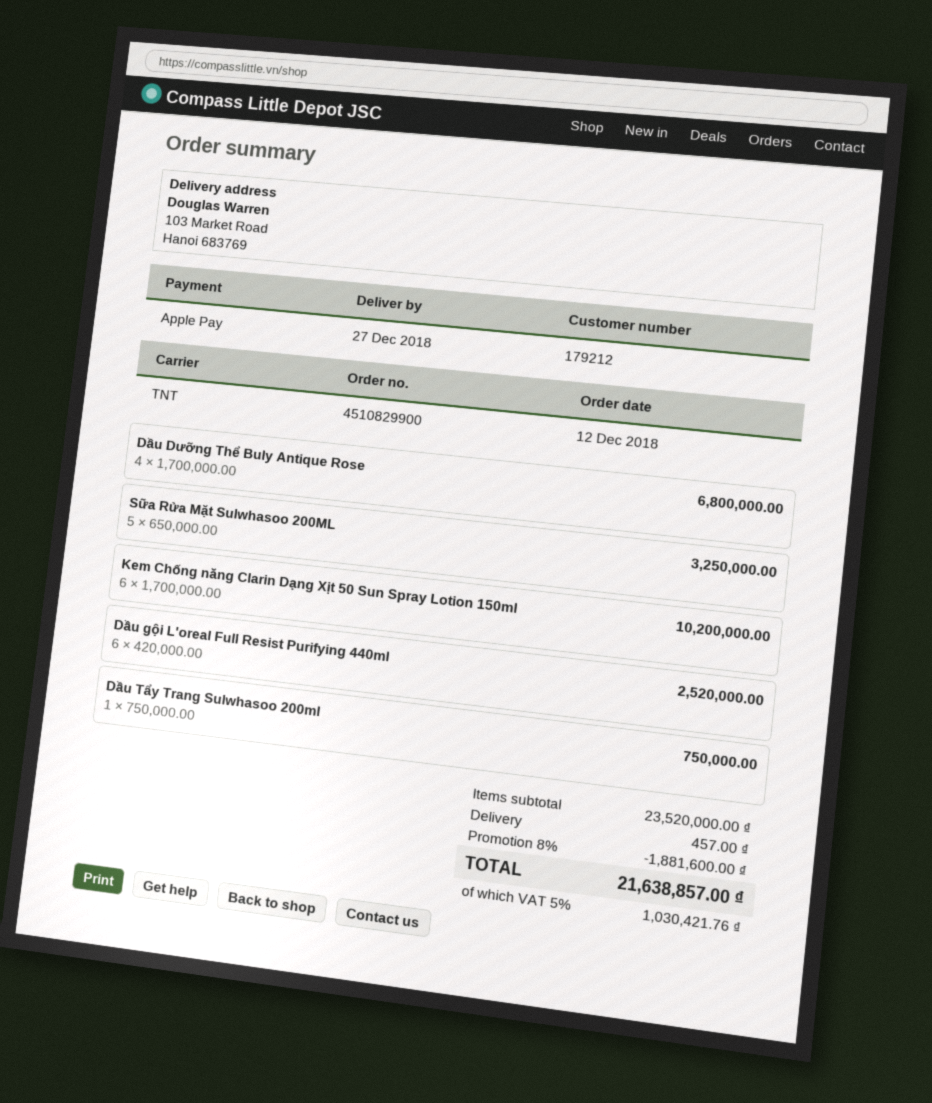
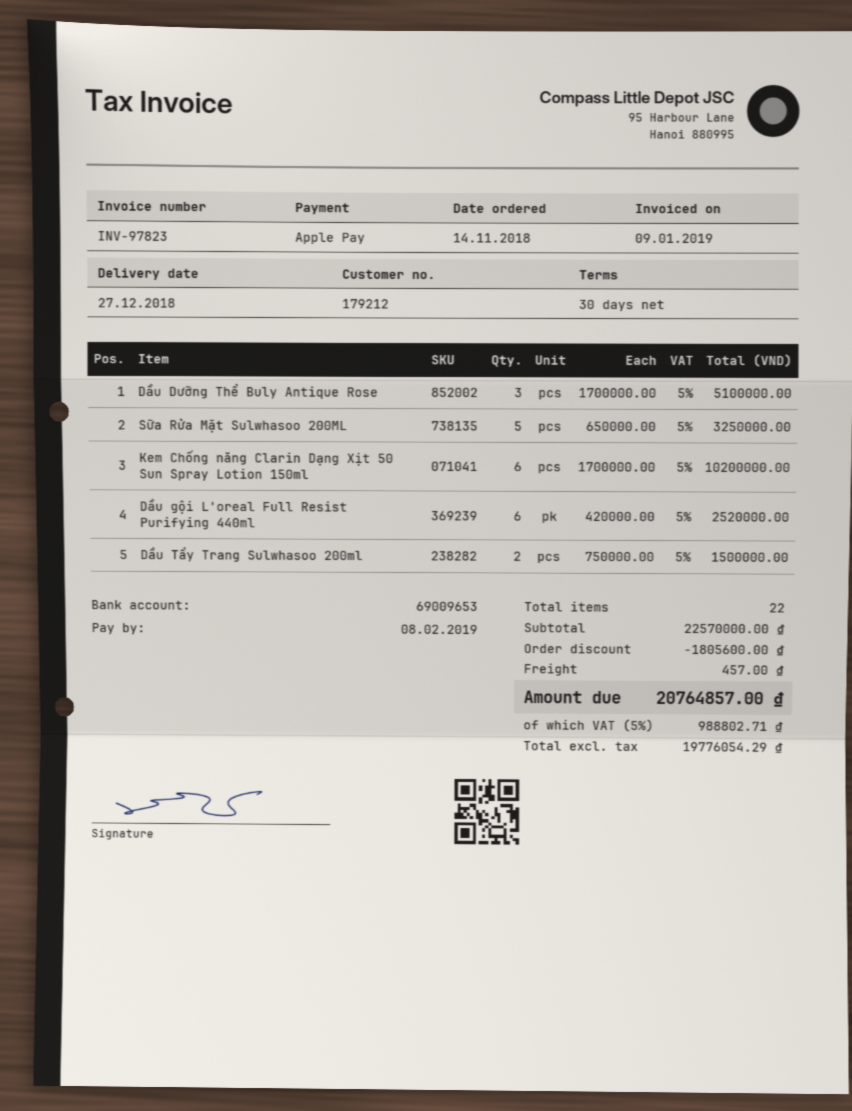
order date: 2018-12-12 -> 2018-11-14
Dầu Dưỡng Thể Buly Antique Rose: 4 x 1700000.00 = 6800000.00 -> 3 x 1700000.00 = 5100000.00
Dầu Tẩy Trang Sulwhasoo 200ml: 1 x 750000.00 = 750000.00 -> 2 x 750000.00 = 1500000.00
subtotal: 23520000.00 -> 22570000.00
discount: 1881600.00 -> 1805600.00
tax: 5% = 1030421.76 -> 5% = 988802.71
total: 21638857.00 -> 20764857.00

